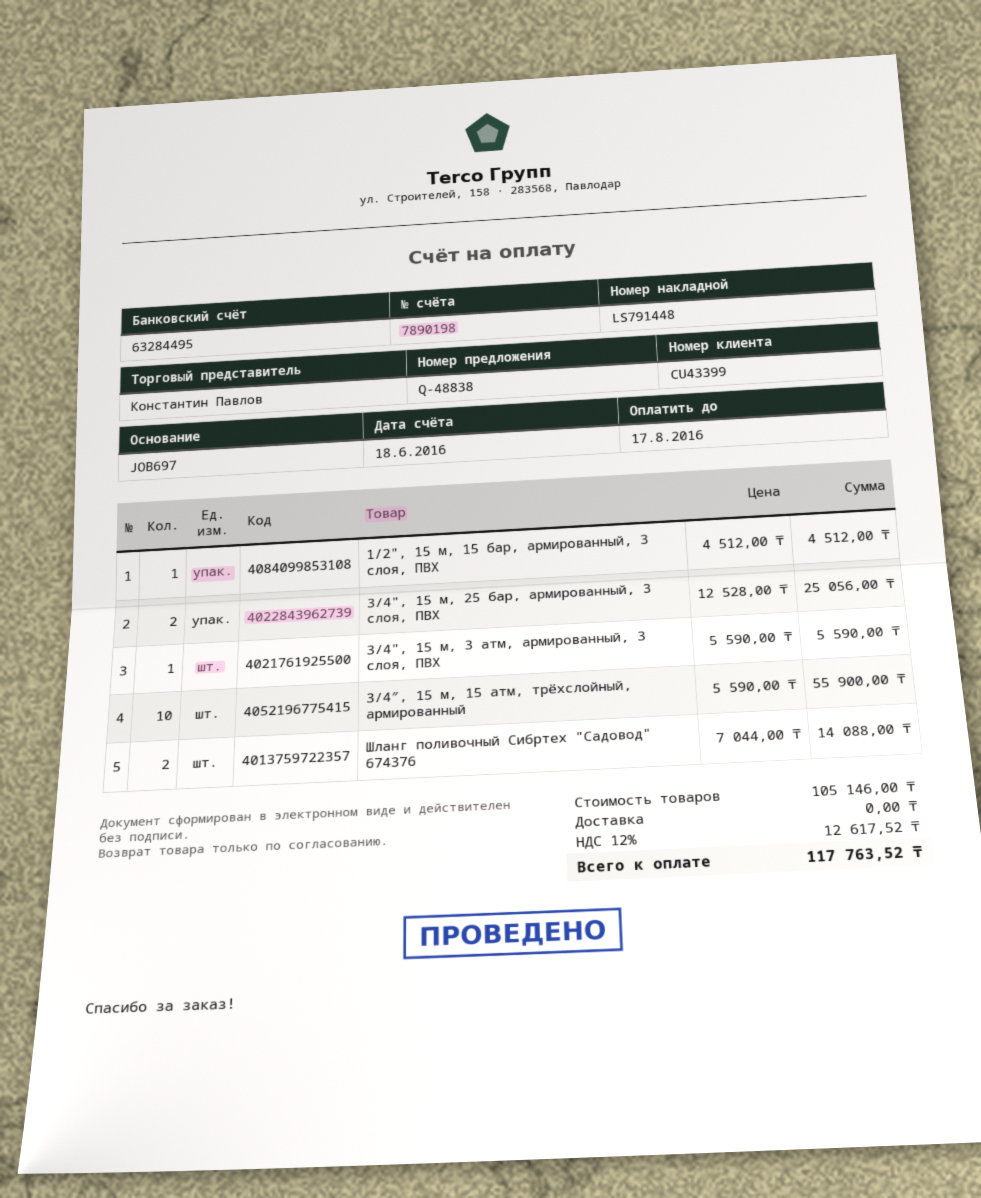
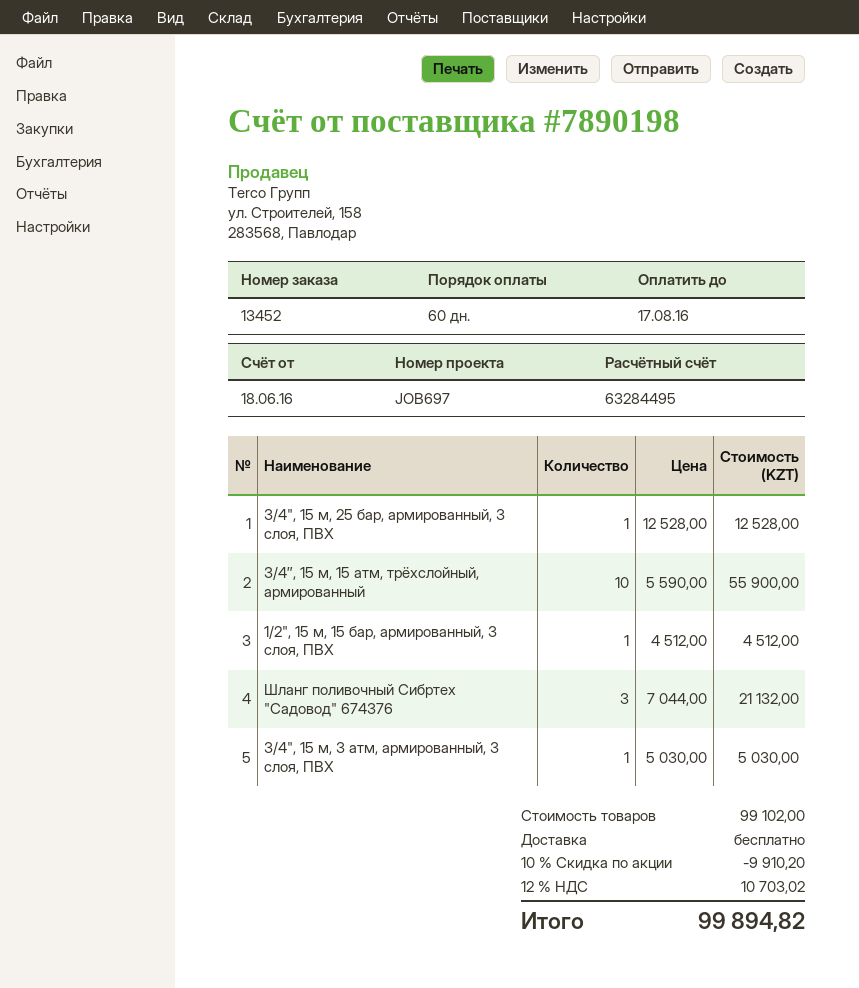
3/4", 15 м, 25 бар, армированный, 3 слоя, ПВХ: 2 x 12528.00 = 25056.00 -> 1 x 12528.00 = 12528.00
3/4", 15 м, 3 атм, армированный, 3 слоя, ПВХ: 1 x 5590.00 = 5590.00 -> 1 x 5030.00 = 5030.00
Шланг поливочный Сибртех "Садовод" 674376: 2 x 7044.00 = 14088.00 -> 3 x 7044.00 = 21132.00
subtotal: 105146.00 -> 99102.00
discount: none -> 10% = 9910.20
tax: 12% = 12617.52 -> 12% = 10703.02
total: 117763.52 -> 99894.82

